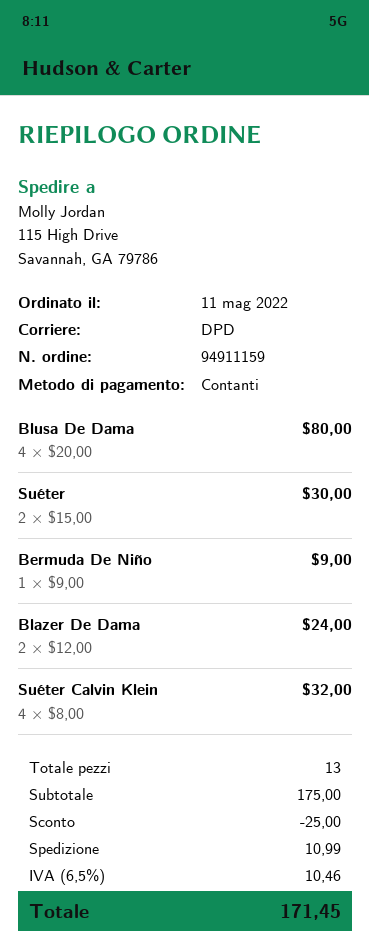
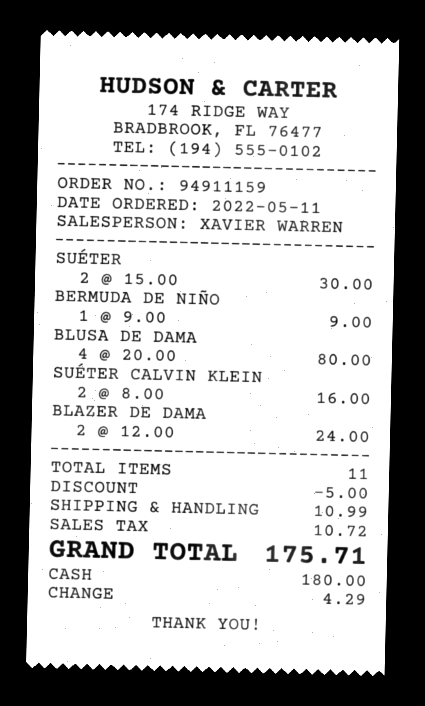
Suéter Calvin Klein: 4 x 8.00 = 32.00 -> 2 x 8.00 = 16.00
total quantity: 13 -> 11
discount: 25.00 -> 5.00
tax: 10.46 -> 10.72
total: 171.45 -> 175.71

